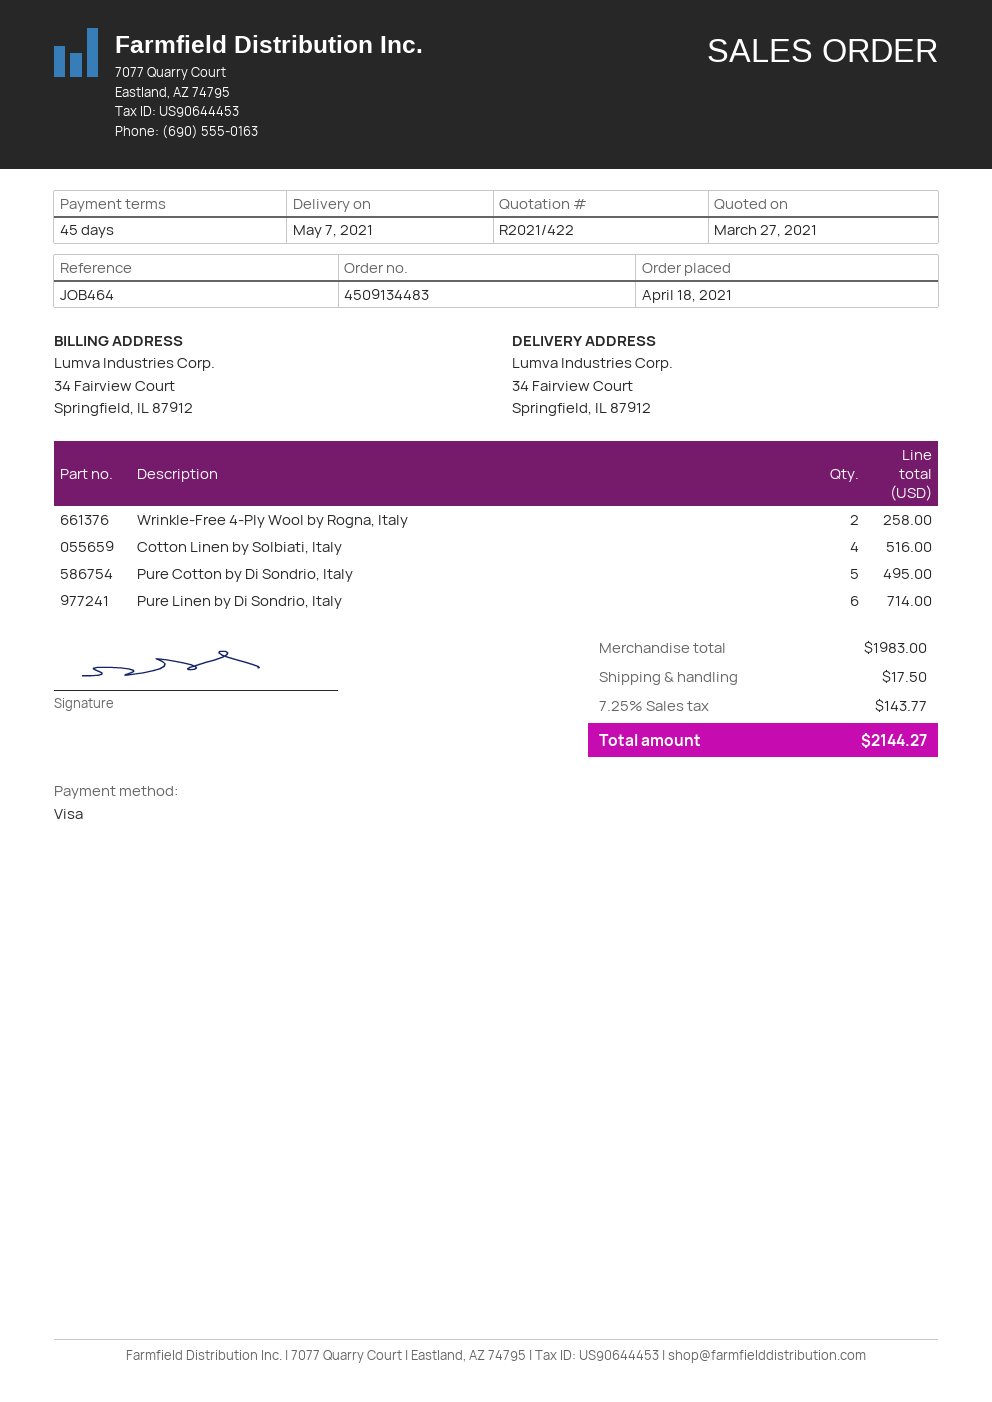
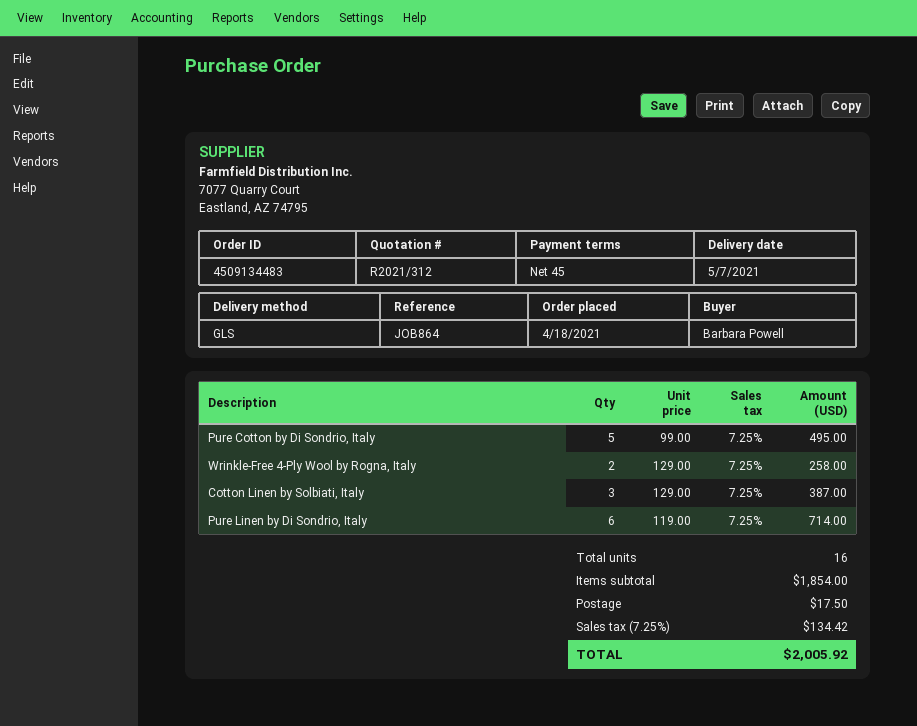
quote number: R2021/422 -> R2021/312
reference: JOB464 -> JOB864
Cotton Linen by Solbiati, Italy: 4 for 516.00 -> 3 for 387.00
subtotal: 1983.00 -> 1854.00
tax: 7.25% = 143.77 -> 7.25% = 134.42
total: 2144.27 -> 2005.92

